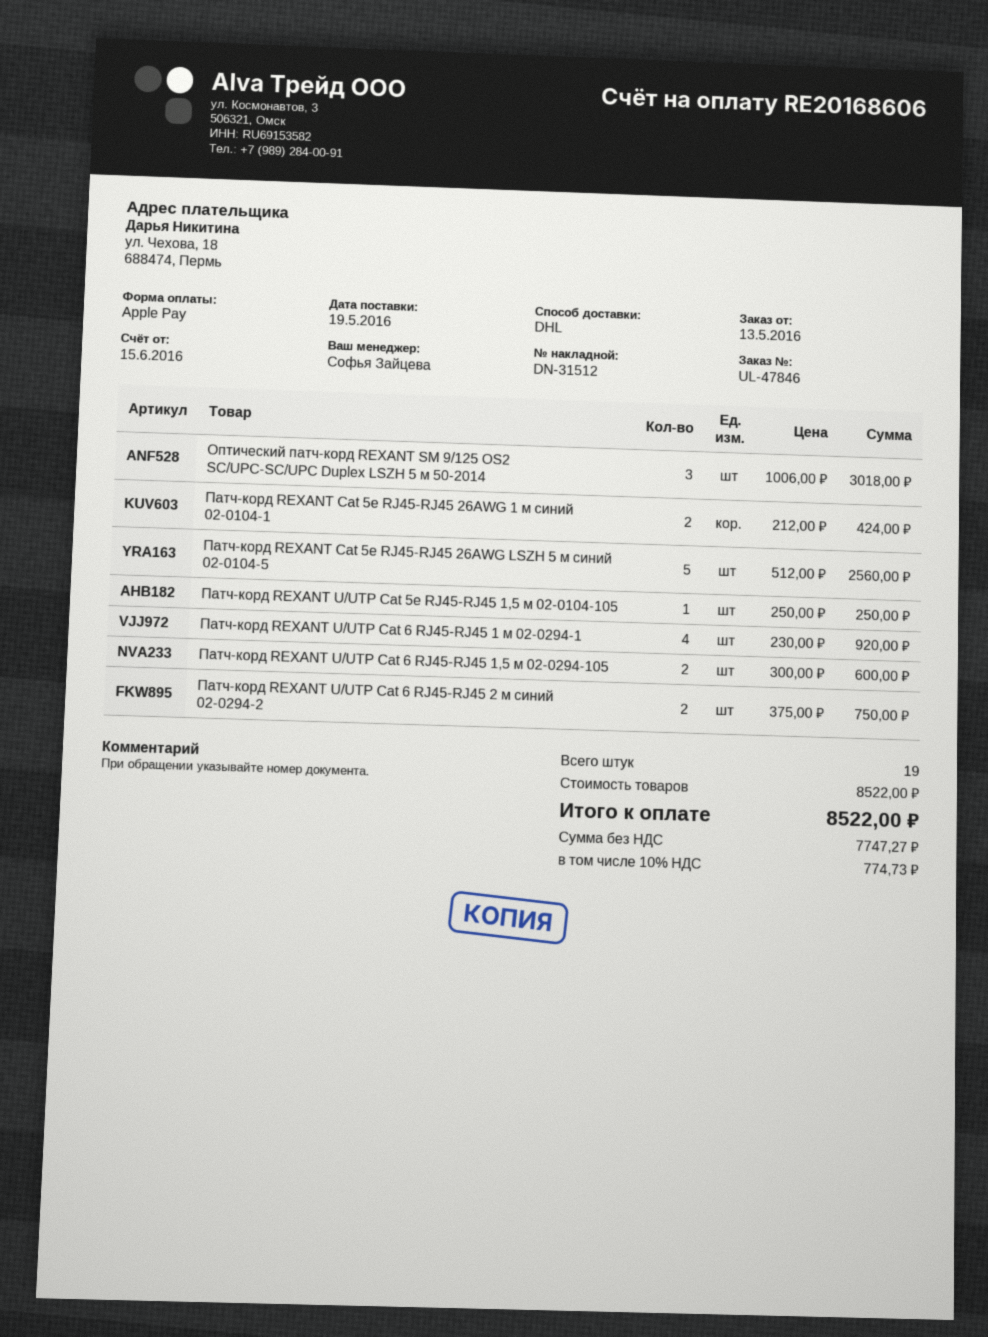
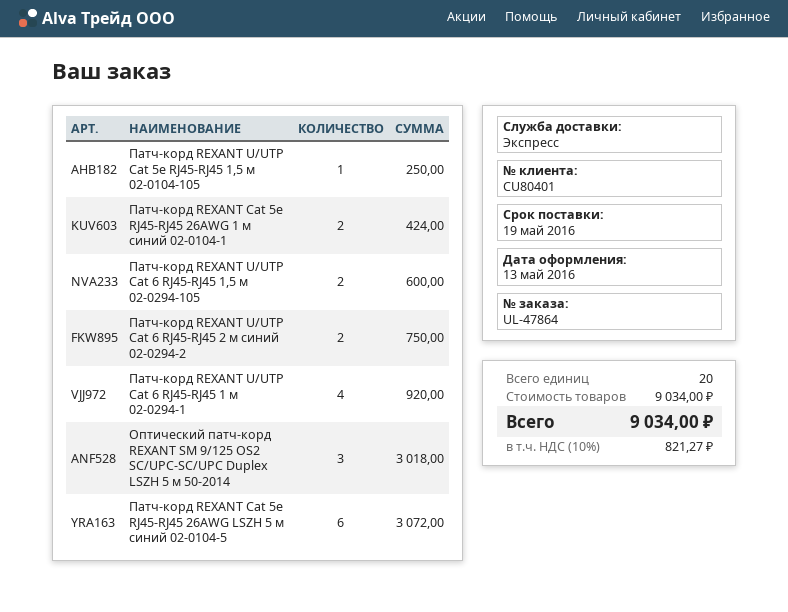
order number: UL-47846 -> UL-47864
shipping method: DHL -> express
Патч-корд REXANT Cat 5e RJ45-RJ45 26AWG LSZH 5 м синий 02-0104-5: 5 for 2560.00 -> 6 for 3072.00
total quantity: 19 -> 20
subtotal: 8522.00 -> 9034.00
tax: 10% = 774.73 -> 10% = 821.27
total: 8522.00 -> 9034.00

